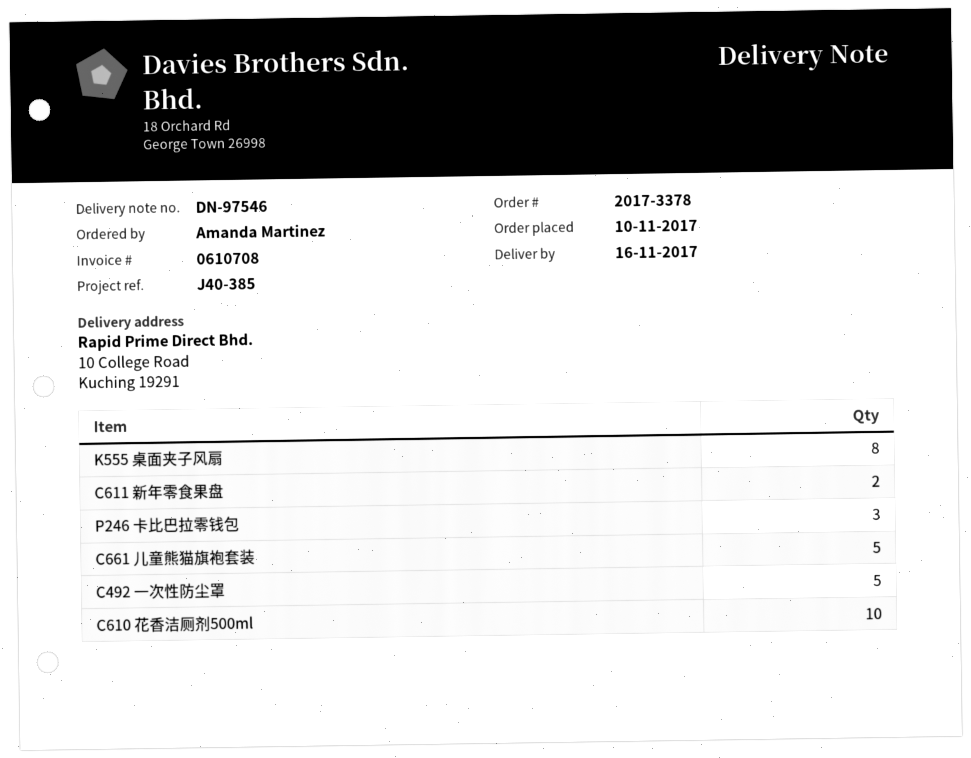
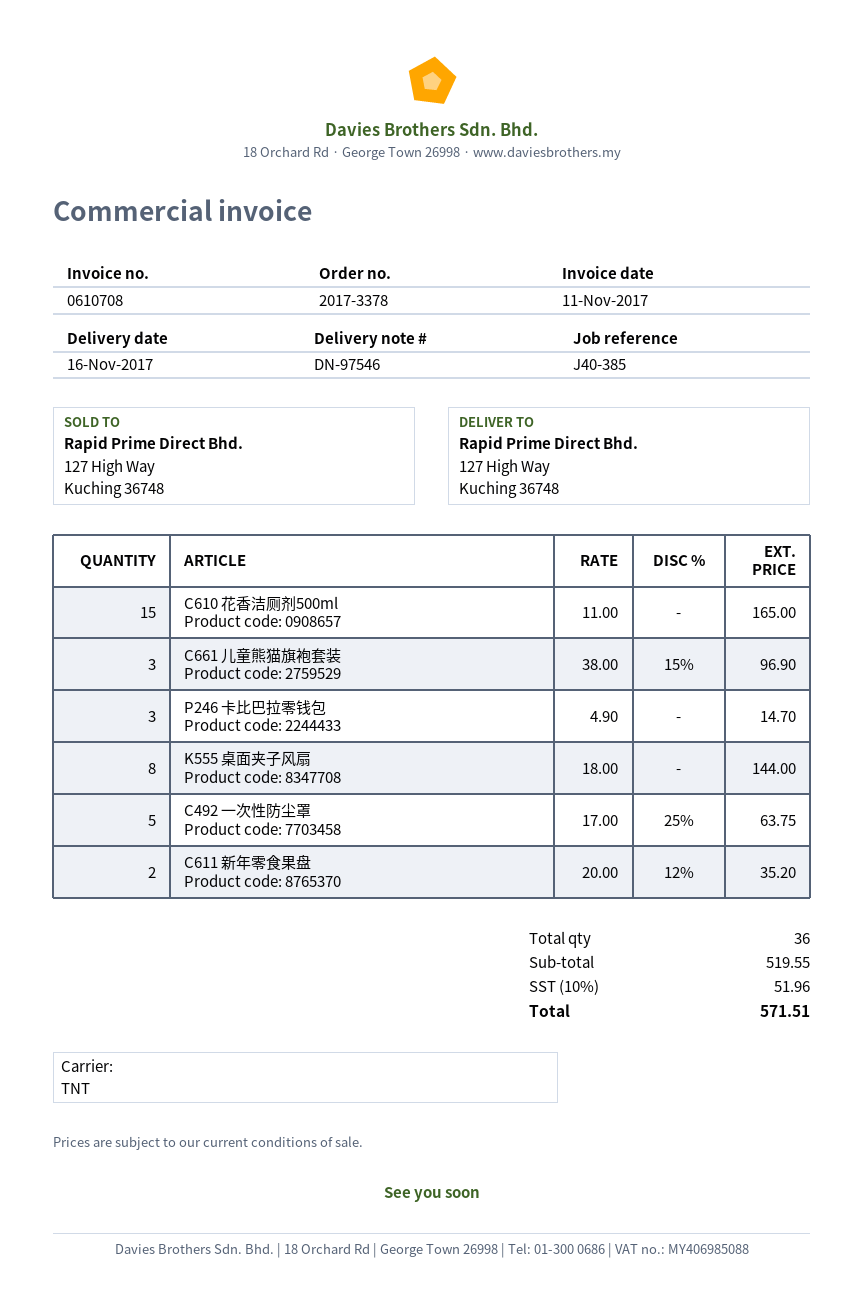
ship to: 10 College Road, Kuching 19291 -> 127 High Way, Kuching 36748
C661 儿童熊猫旗袍套装: 5 -> 3
C610 花香洁厕剂500ml: 10 -> 15

